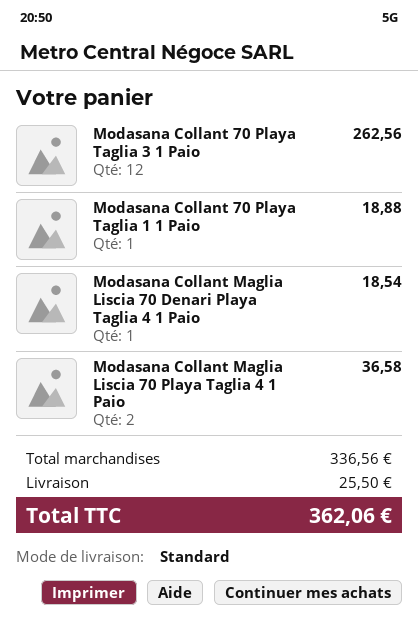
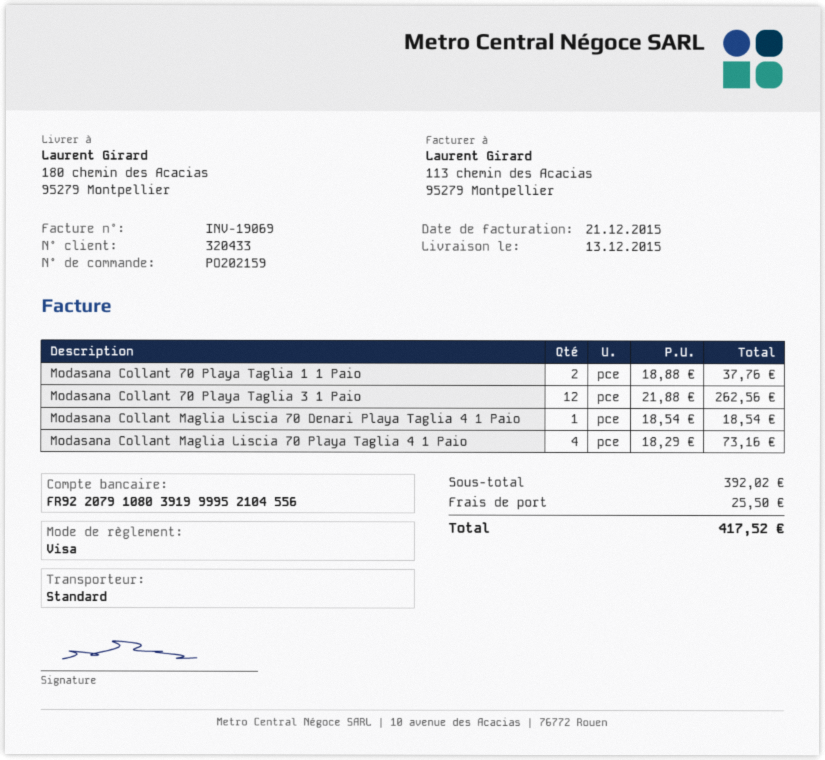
Modasana Collant 70 Playa Taglia 1 1 Paio: 1 for 18.88 -> 2 for 37.76
Modasana Collant Maglia Liscia 70 Playa Taglia 4 1 Paio: 2 for 36.58 -> 4 for 73.16
subtotal: 336.56 -> 392.02
total: 362.06 -> 417.52

